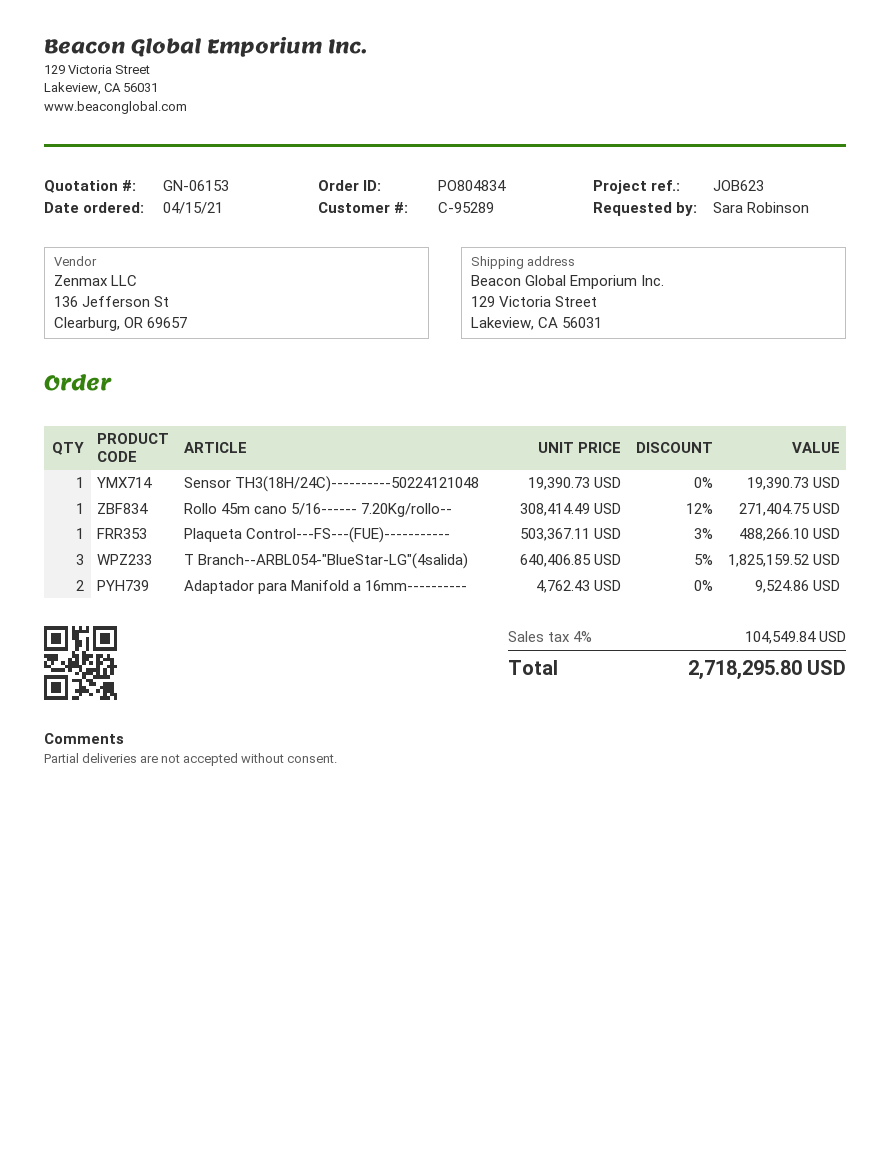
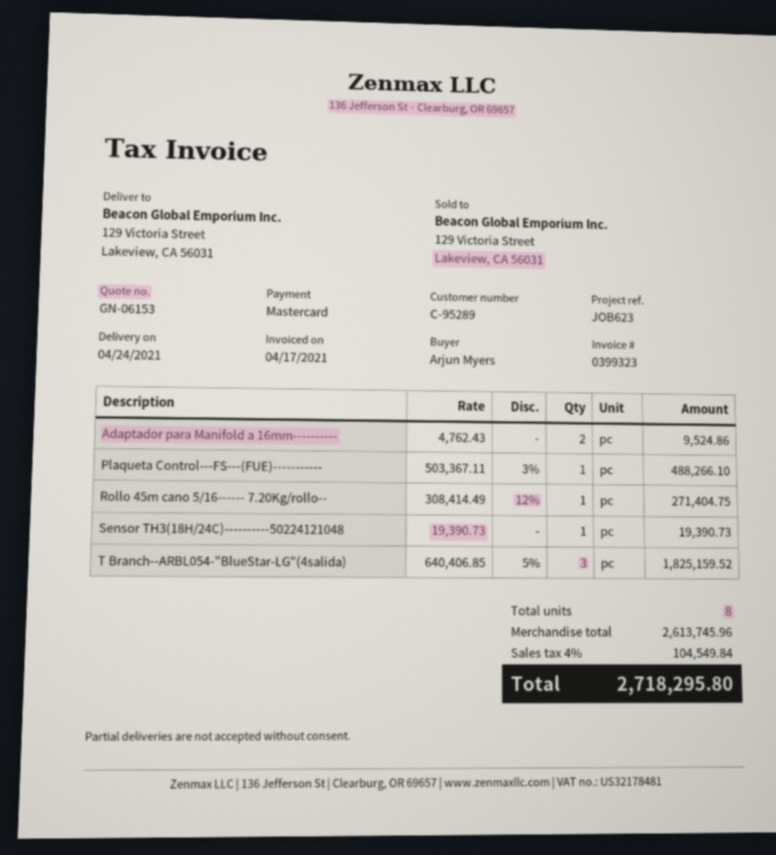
ordered by: Sara Robinson -> Arjun Myers

